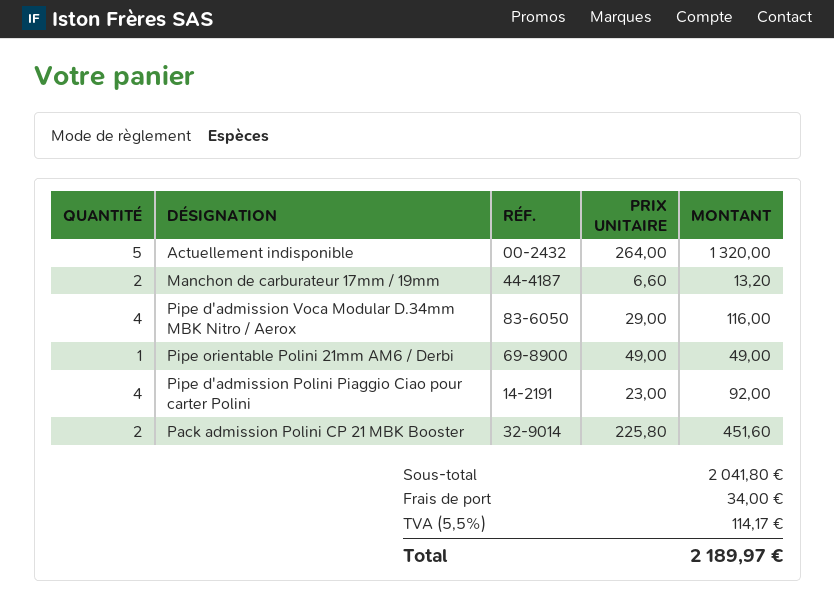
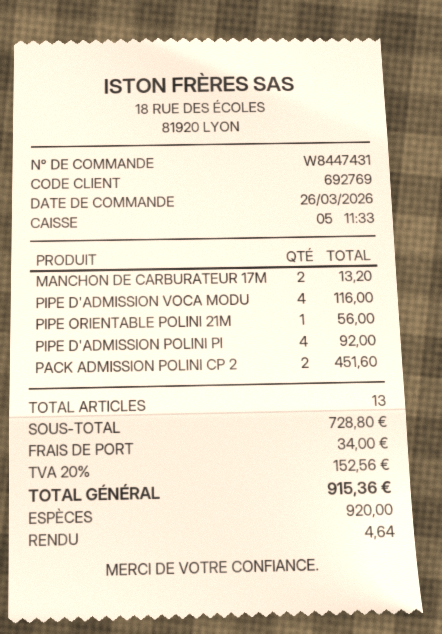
Actuellement indisponible: 5 for 1320.00 -> none
Pipe orientable Polini 21mm AM6 / Derbi: 1 for 49.00 -> 1 for 56.00
subtotal: 2041.80 -> 728.80
tax: 5.5% = 114.17 -> 20% = 152.56
total: 2189.97 -> 915.36

